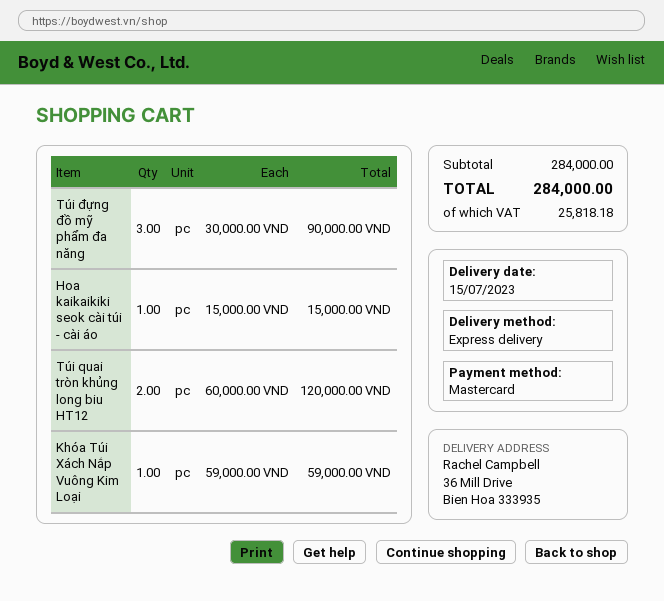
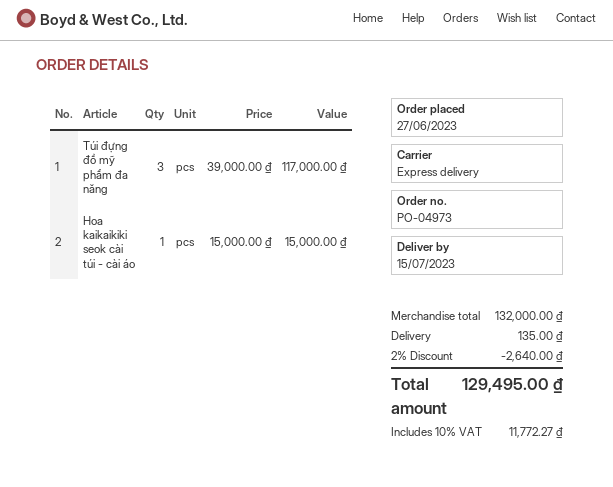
Túi đựng đồ mỹ phẩm đa năng: 3 x 30000.00 = 90000.00 -> 3 x 39000.00 = 117000.00
Túi quai tròn khủng long biu HT12: 2 x 60000.00 = 120000.00 -> none
Khóa Túi Xách Nắp Vuông Kim Loại: 1 x 59000.00 = 59000.00 -> none
subtotal: 284000.00 -> 132000.00
discount: none -> 2% = 2640.00
shipping: none -> 135.00
tax: 25818.18 -> 11772.27
total: 284000.00 -> 129495.00

